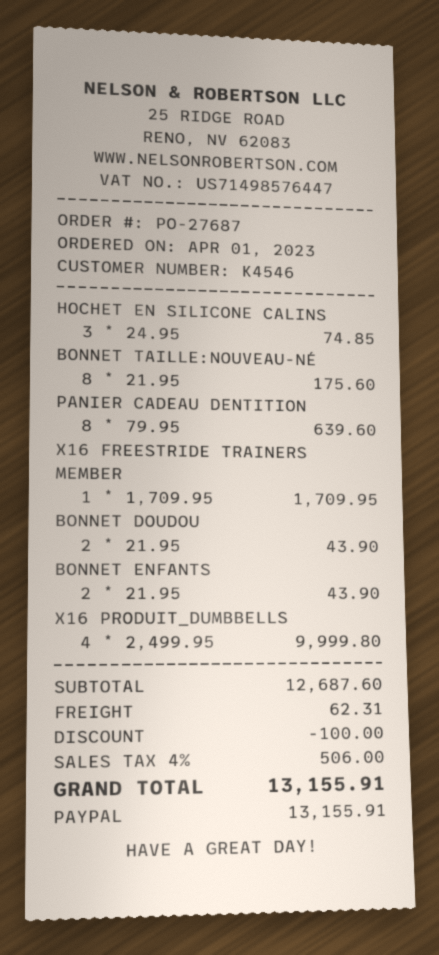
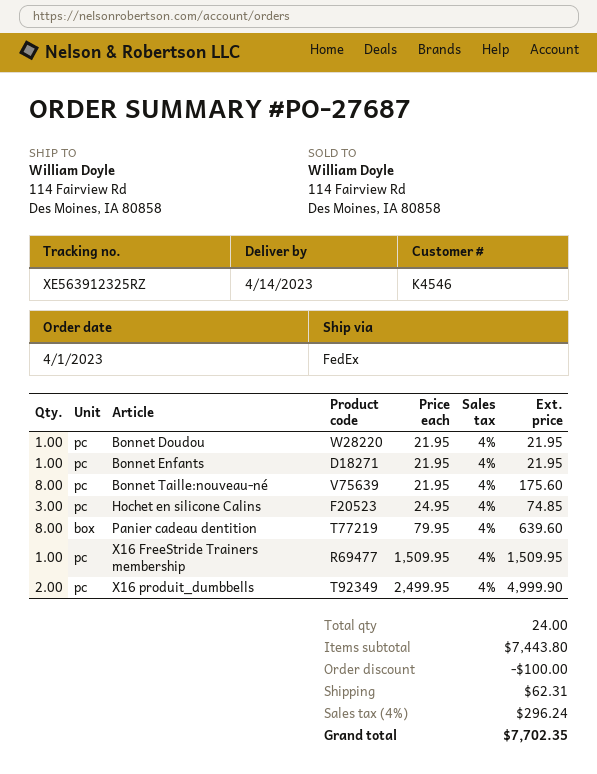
X16 FREESTRIDE TRAINERS MEMBER: 1 x 1709.95 = 1709.95 -> 1 x 1509.95 = 1509.95
BONNET DOUDOU: 2 x 21.95 = 43.90 -> 1 x 21.95 = 21.95
BONNET ENFANTS: 2 x 21.95 = 43.90 -> 1 x 21.95 = 21.95
X16 PRODUIT_DUMBBELLS: 4 x 2499.95 = 9999.80 -> 2 x 2499.95 = 4999.90
subtotal: 12687.60 -> 7443.80
tax: 4% = 506.00 -> 4% = 296.24
total: 13155.91 -> 7702.35

